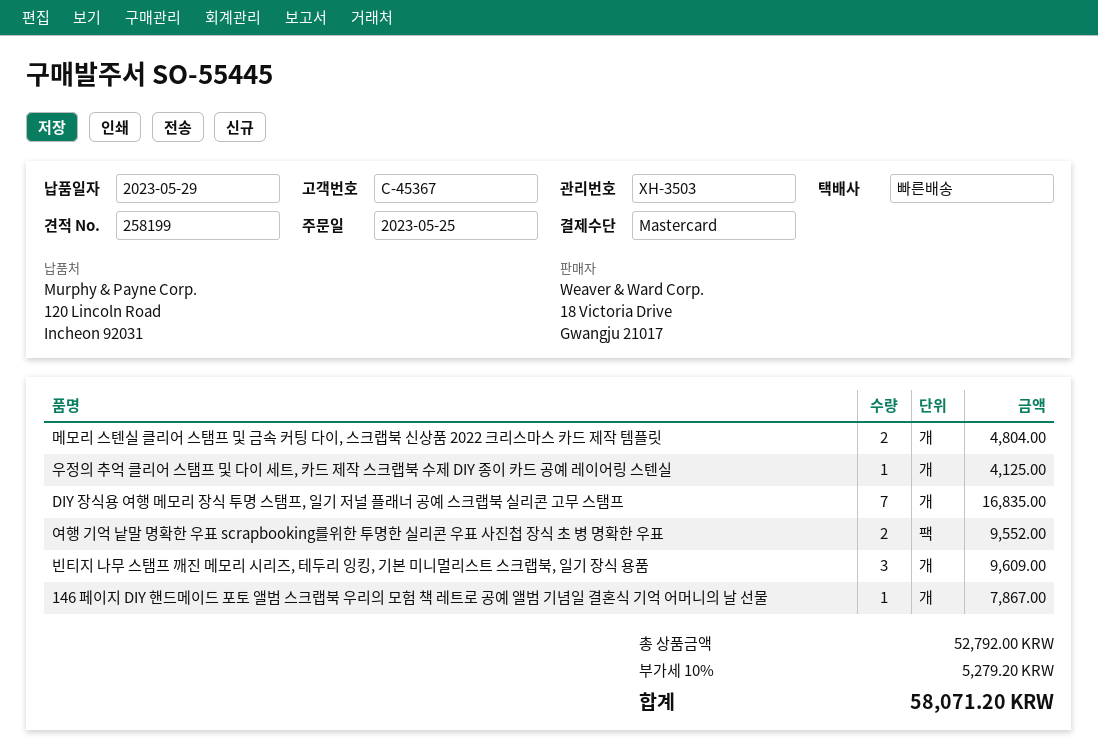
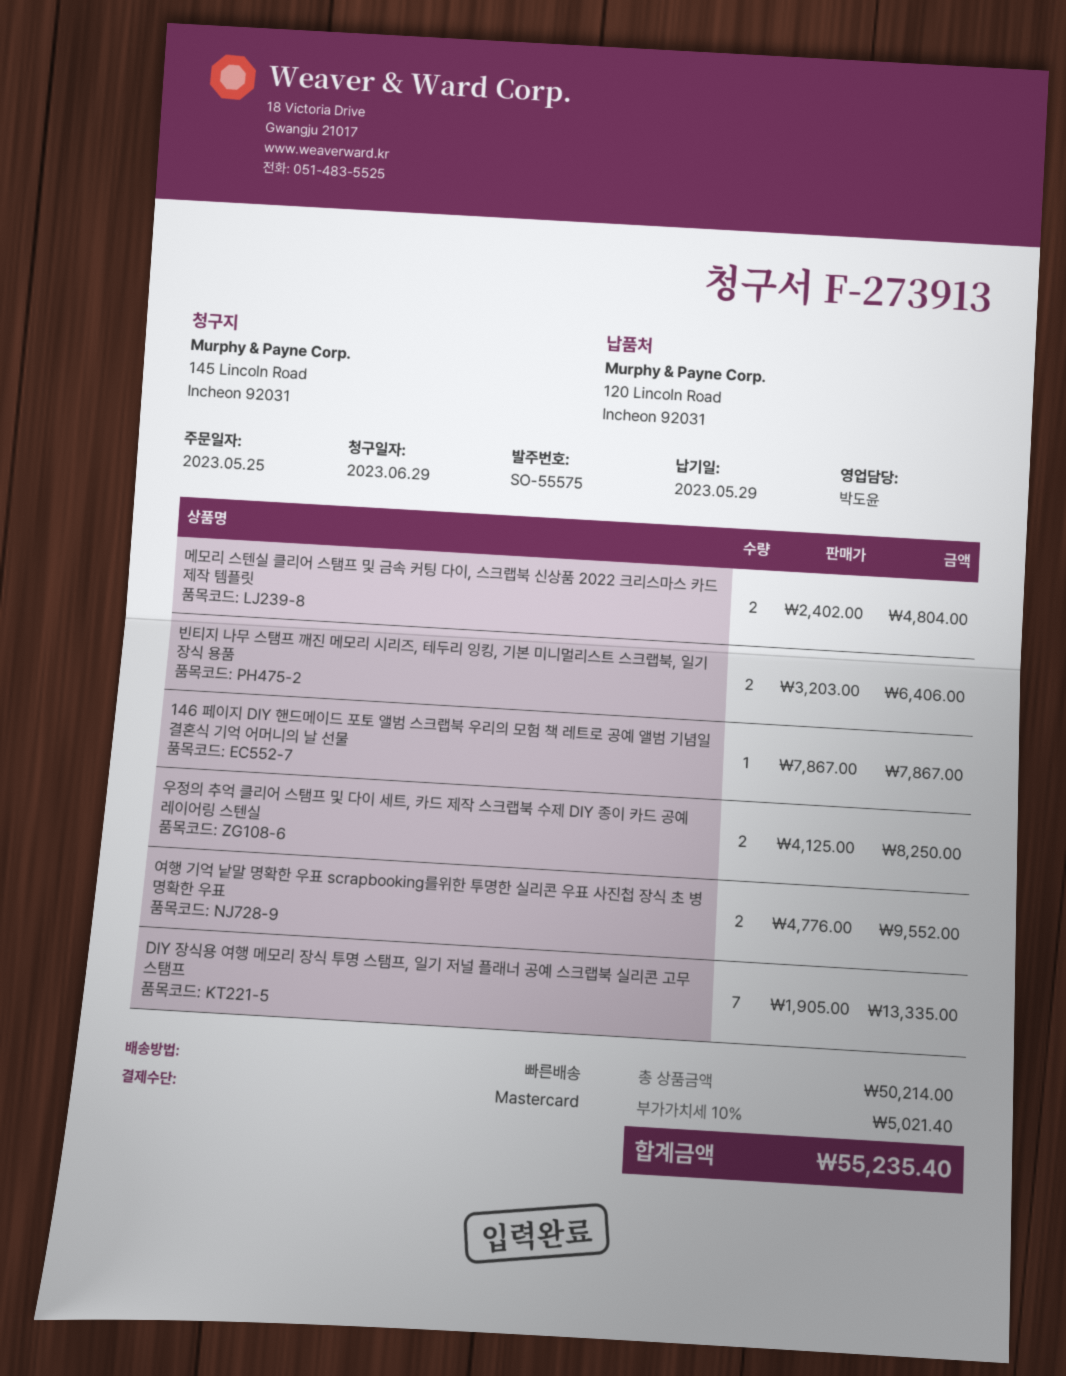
order number: SO-55445 -> SO-55575
우정의 추억 클리어 스탬프 및 다이 세트, 카드 제작 스크랩북 수제 DIY 종이 카드 공예 레이어링 스텐실: 1 for 4125.00 -> 2 for 8250.00
DIY 장식용 여행 메모리 장식 투명 스탬프, 일기 저널 플래너 공예 스크랩북 실리콘 고무 스탬프: 7 for 16835.00 -> 7 for 13335.00
빈티지 나무 스탬프 깨진 메모리 시리즈, 테두리 잉킹, 기본 미니멀리스트 스크랩북, 일기 장식 용품: 3 for 9609.00 -> 2 for 6406.00
subtotal: 52792.00 -> 50214.00
tax: 10% = 5279.20 -> 10% = 5021.40
total: 58071.20 -> 55235.40

